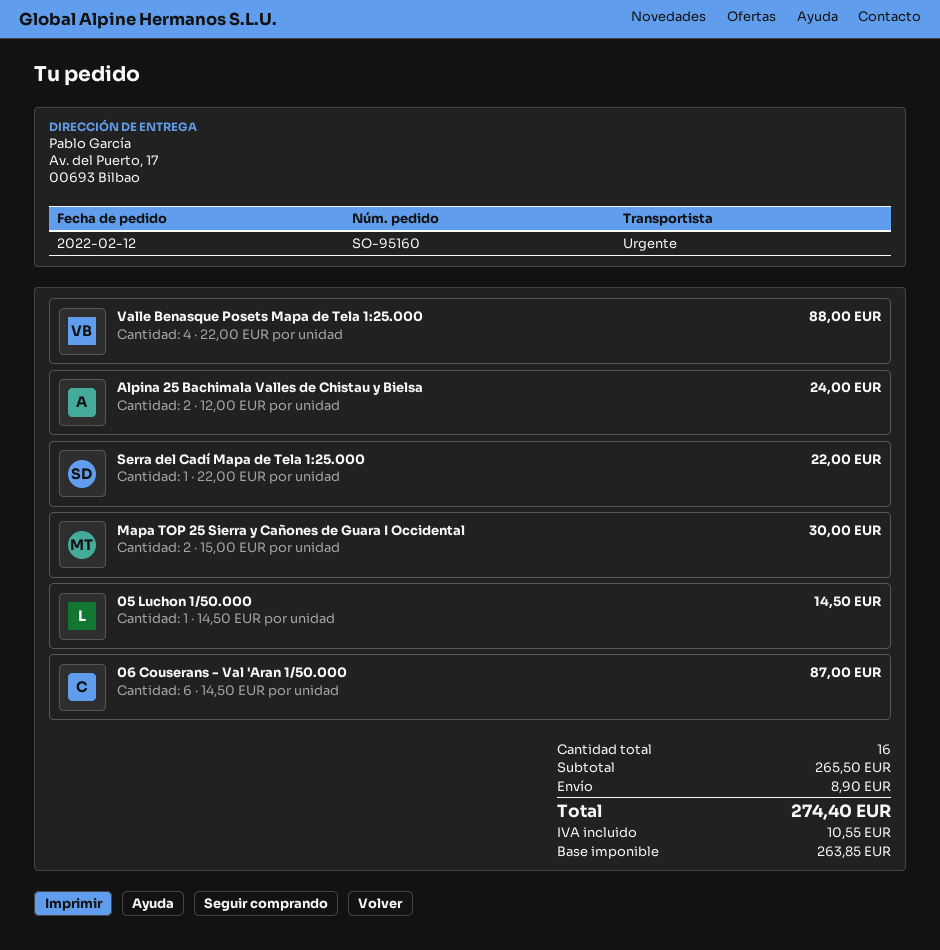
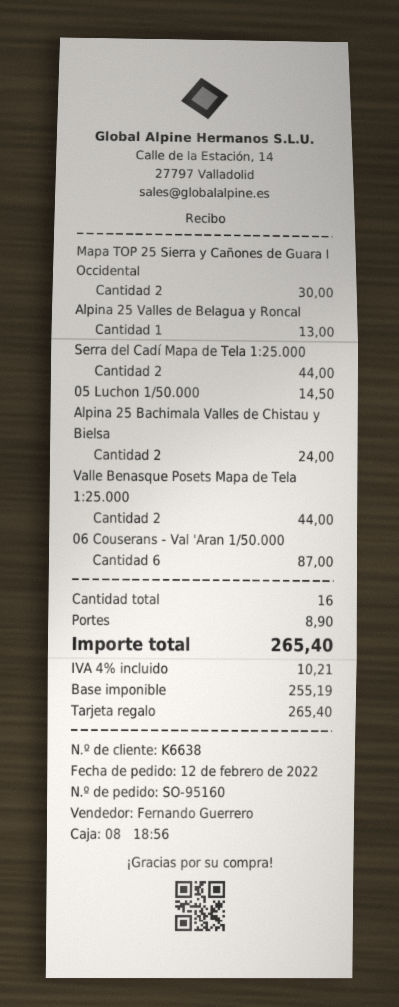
Valle Benasque Posets Mapa de Tela 1:25.000: 4 for 88.00 -> 2 for 44.00
Serra del Cadí Mapa de Tela 1:25.000: 1 for 22.00 -> 2 for 44.00
Alpina 25 Valles de Belagua y Roncal: none -> 1 for 13.00
net: 263.85 -> 255.19
tax: 10.55 -> 10.21
total: 274.40 -> 265.40

